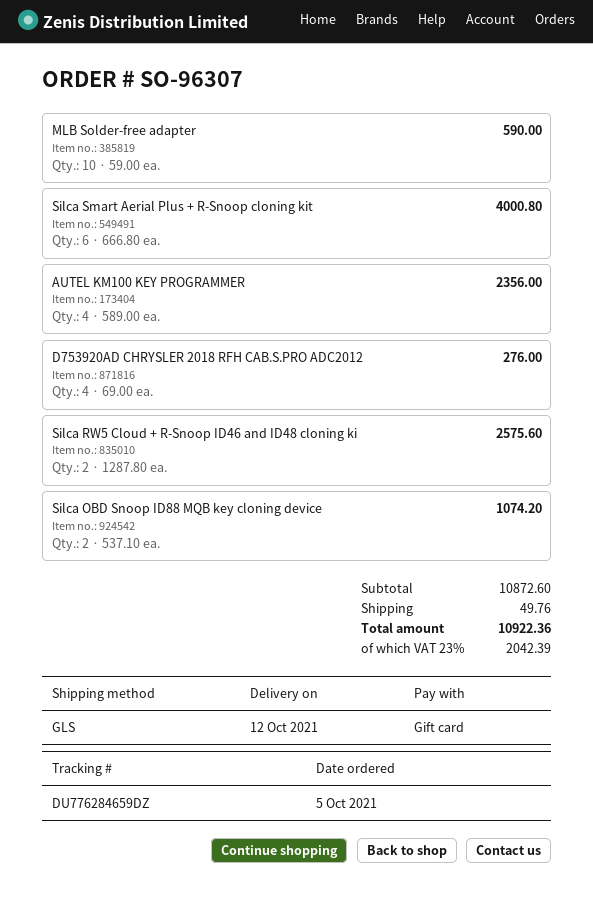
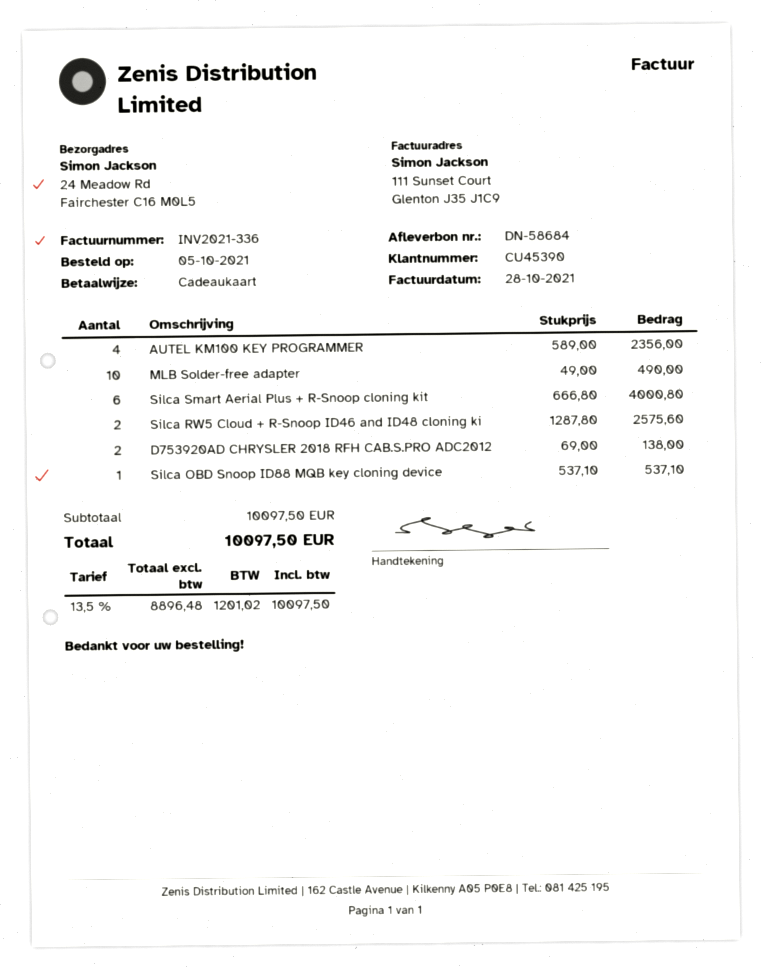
MLB Solder-free adapter: 10 x 59.00 = 590.00 -> 10 x 49.00 = 490.00
D753920AD CHRYSLER 2018 RFH CAB.S.PRO ADC2012: 4 x 69.00 = 276.00 -> 2 x 69.00 = 138.00
Silca OBD Snoop ID88 MQB key cloning device: 2 x 537.10 = 1074.20 -> 1 x 537.10 = 537.10
subtotal: 10872.60 -> 10097.50
shipping: 49.76 -> none
tax: 23% = 2042.39 -> 13.5% = 1201.02
total: 10922.36 -> 10097.50

